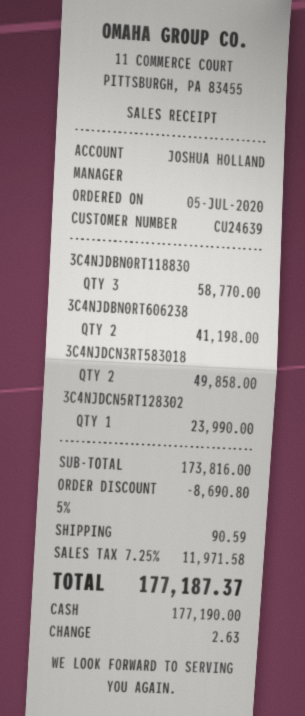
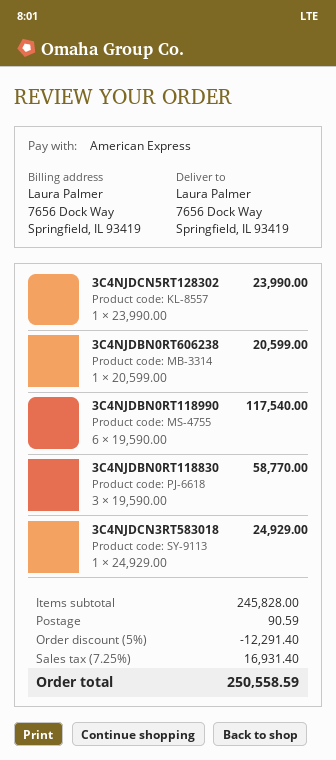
payment method: cash -> American Express
3C4NJDBN0RT606238: 2 for 41198.00 -> 1 for 20599.00
3C4NJDCN3RT583018: 2 for 49858.00 -> 1 for 24929.00
3C4NJDBN0RT118990: none -> 6 for 117540.00
subtotal: 173816.00 -> 245828.00
discount: 5% = 8690.80 -> 5% = 12291.40
tax: 7.25% = 11971.58 -> 7.25% = 16931.40
total: 177187.37 -> 250558.59

